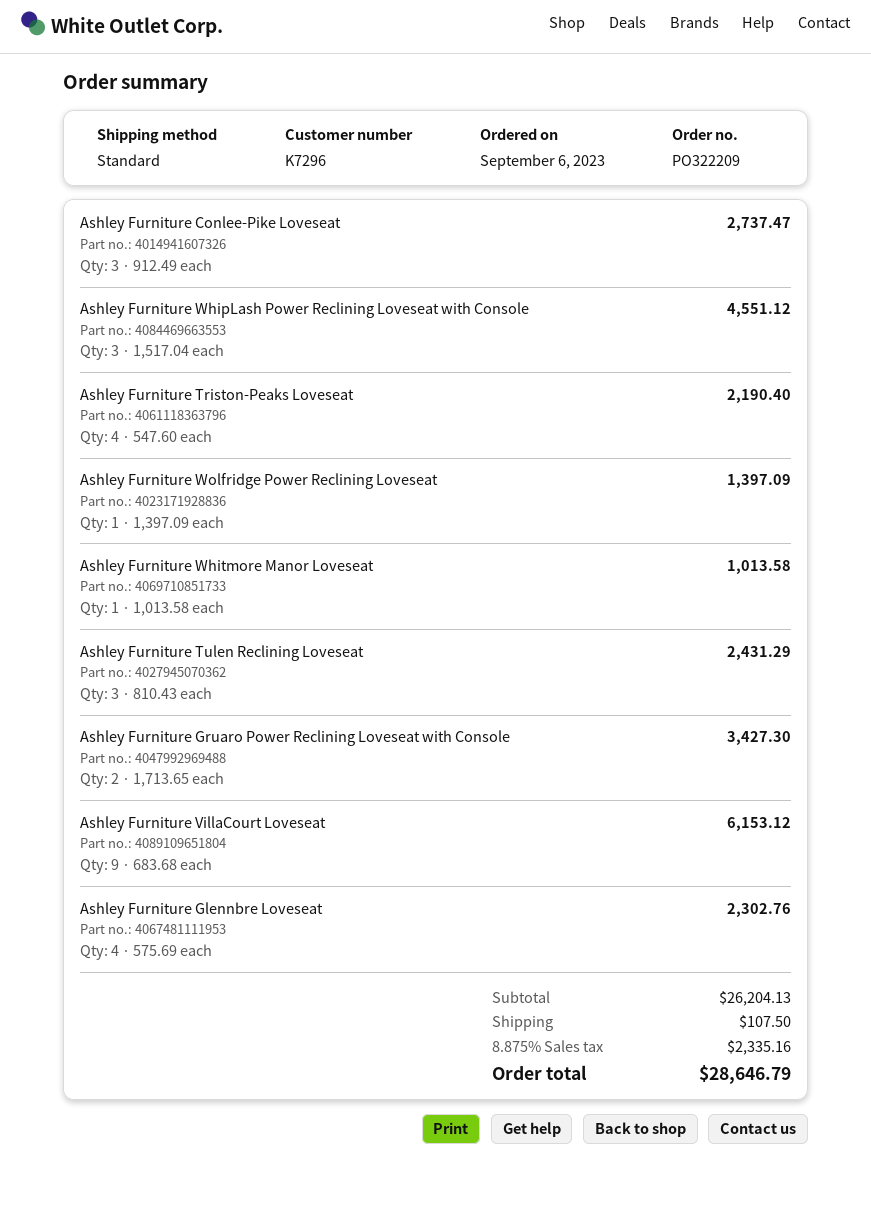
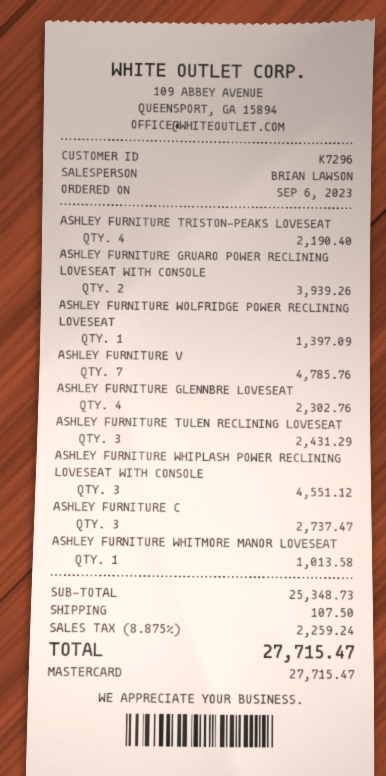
Ashley Furniture Gruaro Power Reclining Loveseat with Console: 2 for 3427.30 -> 2 for 3939.26
Ashley Furniture VillaCourt Loveseat: 9 for 6153.12 -> 7 for 4785.76
subtotal: 26204.13 -> 25348.73
tax: 8.875% = 2335.16 -> 8.875% = 2259.24
total: 28646.79 -> 27715.47

